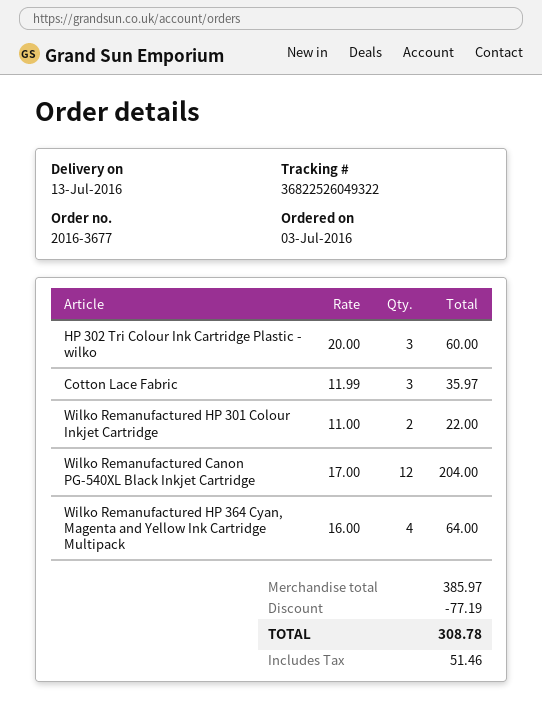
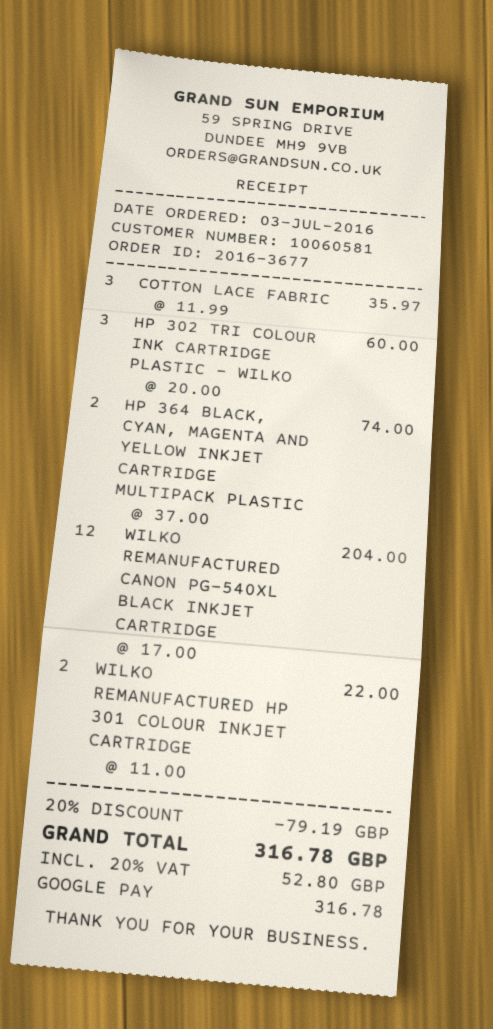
Wilko Remanufactured HP 364 Cyan, Magenta and Yellow Ink Cartridge Multipack: 4 x 16.00 = 64.00 -> none
HP 364 BLACK, CYAN, MAGENTA AND YELLOW INKJET CARTRIDGE MULTIPACK PLASTIC: none -> 2 x 37.00 = 74.00
discount: 77.19 -> 79.19
tax: 51.46 -> 52.80
total: 308.78 -> 316.78

